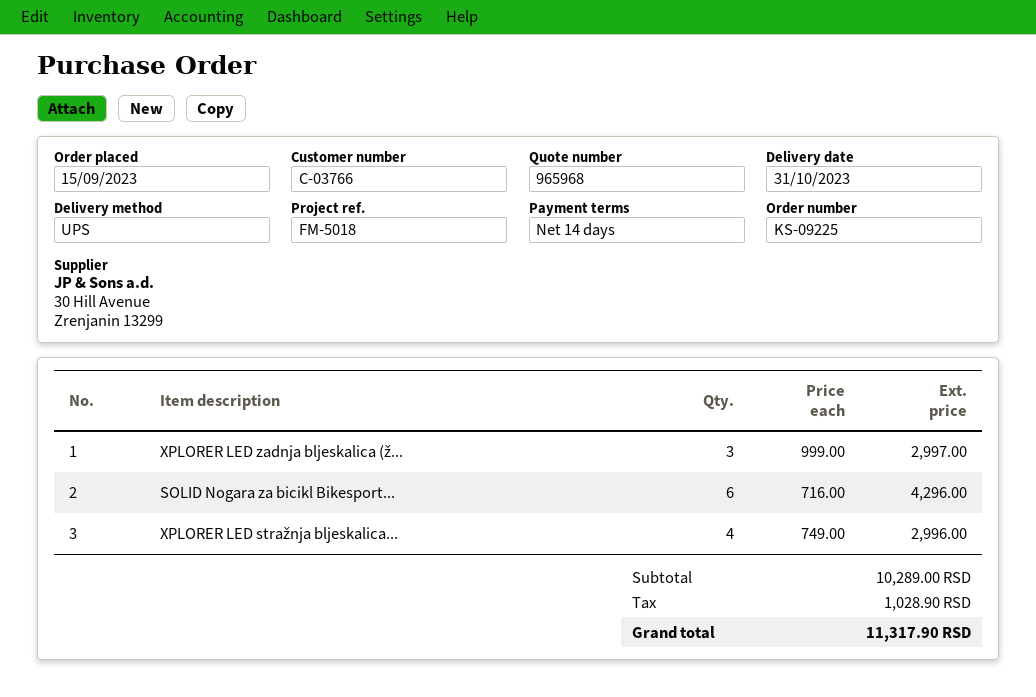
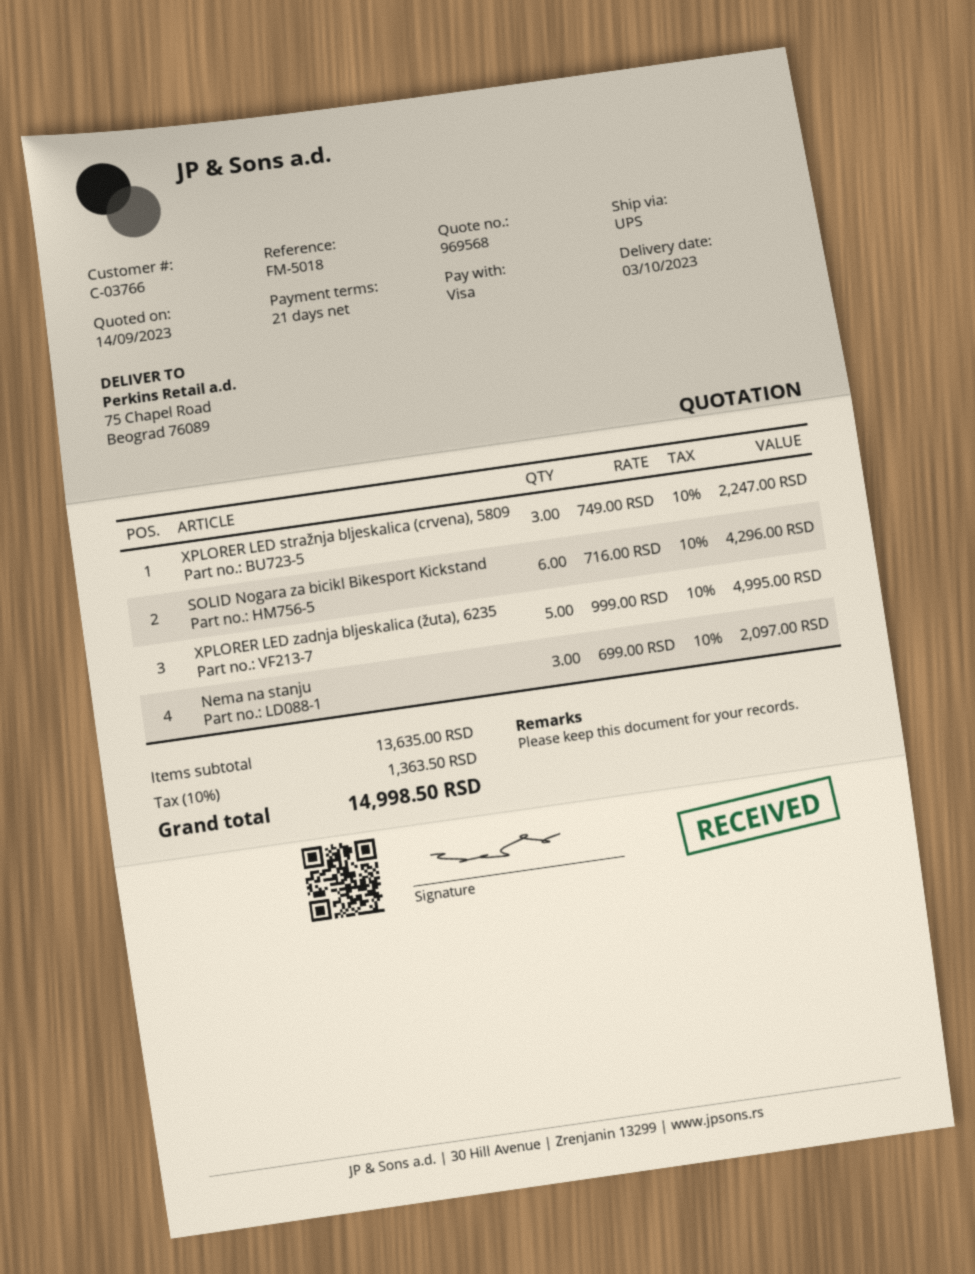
quote number: 965968 -> 969568
delivery date: 2023-10-31 -> 2023-10-03
payment terms: 14 days -> 21 days
XPLORER LED zadnja bljeskalica (ž...: 3 x 999.00 = 2997.00 -> 5 x 999.00 = 4995.00
XPLORER LED stražnja bljeskalica...: 4 x 749.00 = 2996.00 -> 3 x 749.00 = 2247.00
Nema na stanju: none -> 3 x 699.00 = 2097.00
subtotal: 10289.00 -> 13635.00
tax: 1028.90 -> 1363.50
total: 11317.90 -> 14998.50

